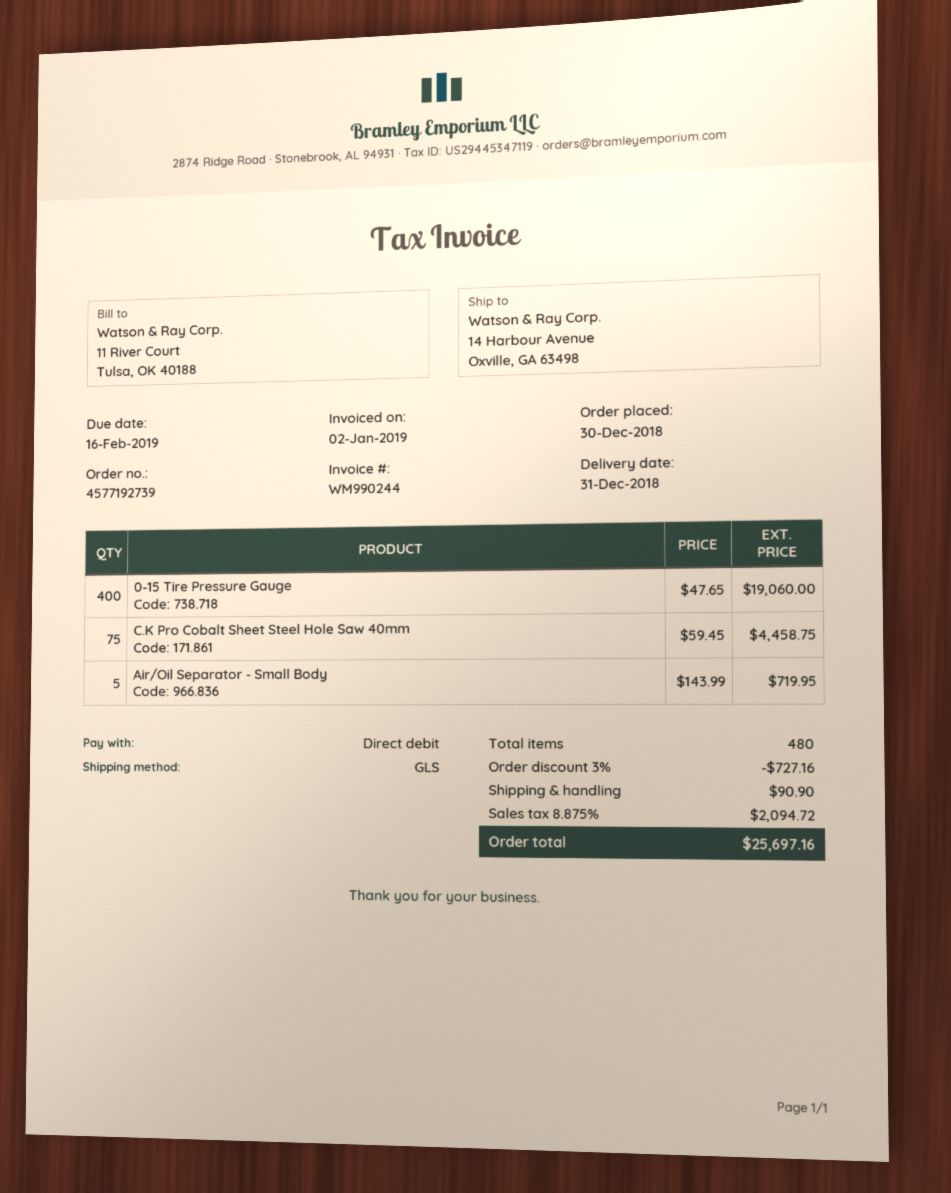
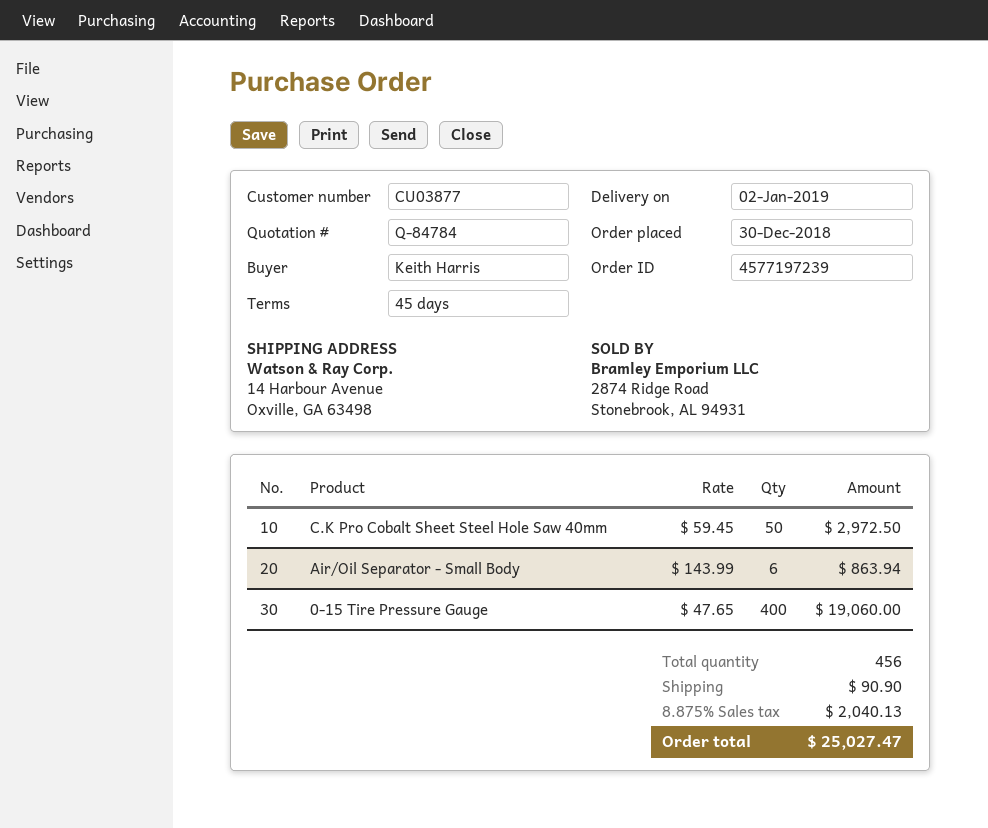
order number: 4577192739 -> 4577197239
delivery date: 2018-12-31 -> 2019-01-02
C.K Pro Cobalt Sheet Steel Hole Saw 40mm: 75 x 59.45 = 4458.75 -> 50 x 59.45 = 2972.50
Air/Oil Separator - Small Body: 5 x 143.99 = 719.95 -> 6 x 143.99 = 863.94
total quantity: 480 -> 456
discount: 3% = 727.16 -> none
tax: 8.875% = 2094.72 -> 8.875% = 2040.13
total: 25697.16 -> 25027.47

